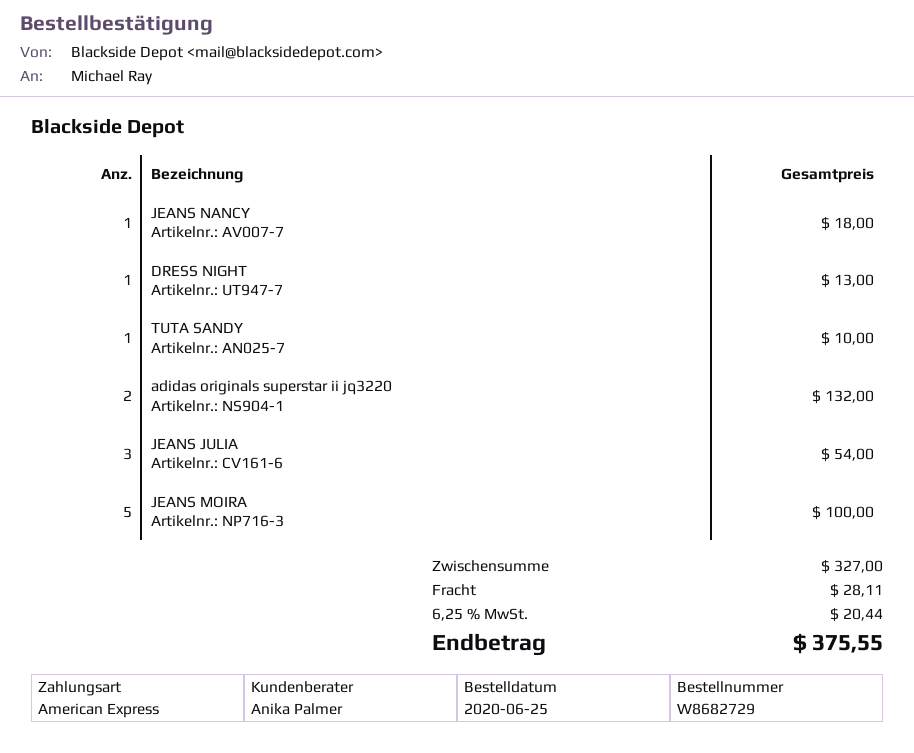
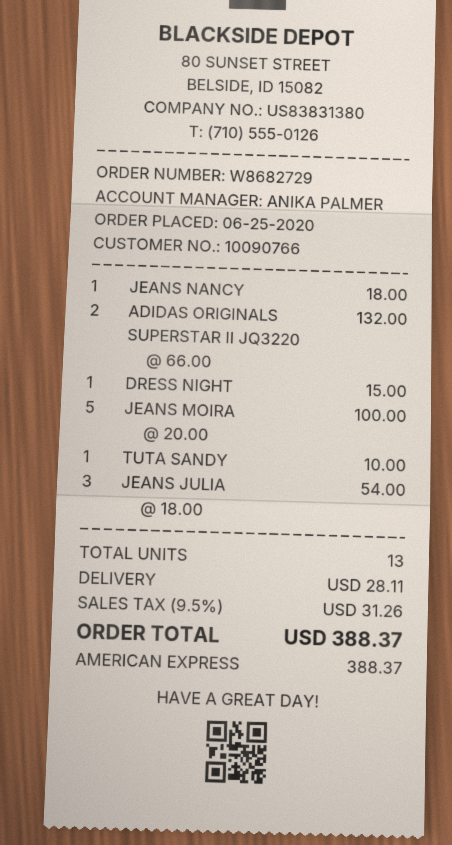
DRESS NIGHT: 1 for 13.00 -> 1 for 15.00
tax: 6.25% = 20.44 -> 9.5% = 31.26
total: 375.55 -> 388.37

